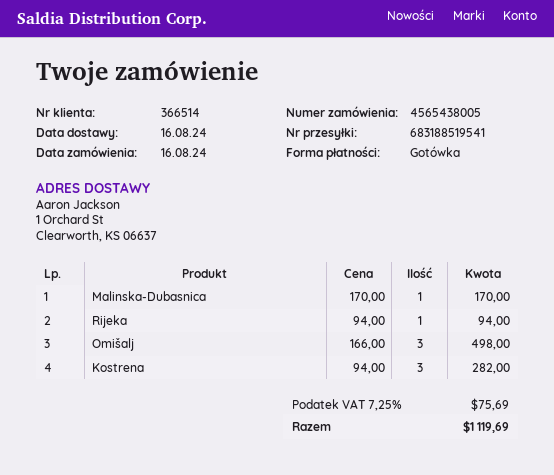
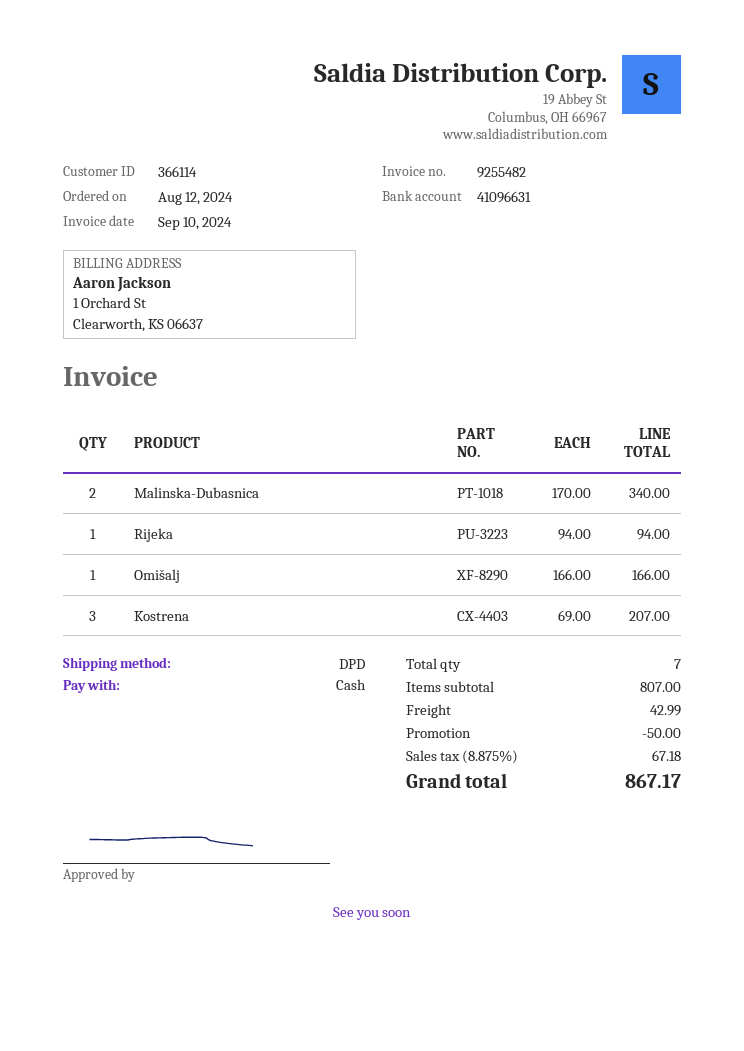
order date: 2024-08-16 -> 2024-08-12
customer number: 366514 -> 366114
Malinska-Dubasnica: 1 x 170.00 = 170.00 -> 2 x 170.00 = 340.00
Omišalj: 3 x 166.00 = 498.00 -> 1 x 166.00 = 166.00
Kostrena: 3 x 94.00 = 282.00 -> 3 x 69.00 = 207.00
discount: none -> 50.00
shipping: none -> 42.99
tax: 7.25% = 75.69 -> 8.875% = 67.18
total: 1119.69 -> 867.17

